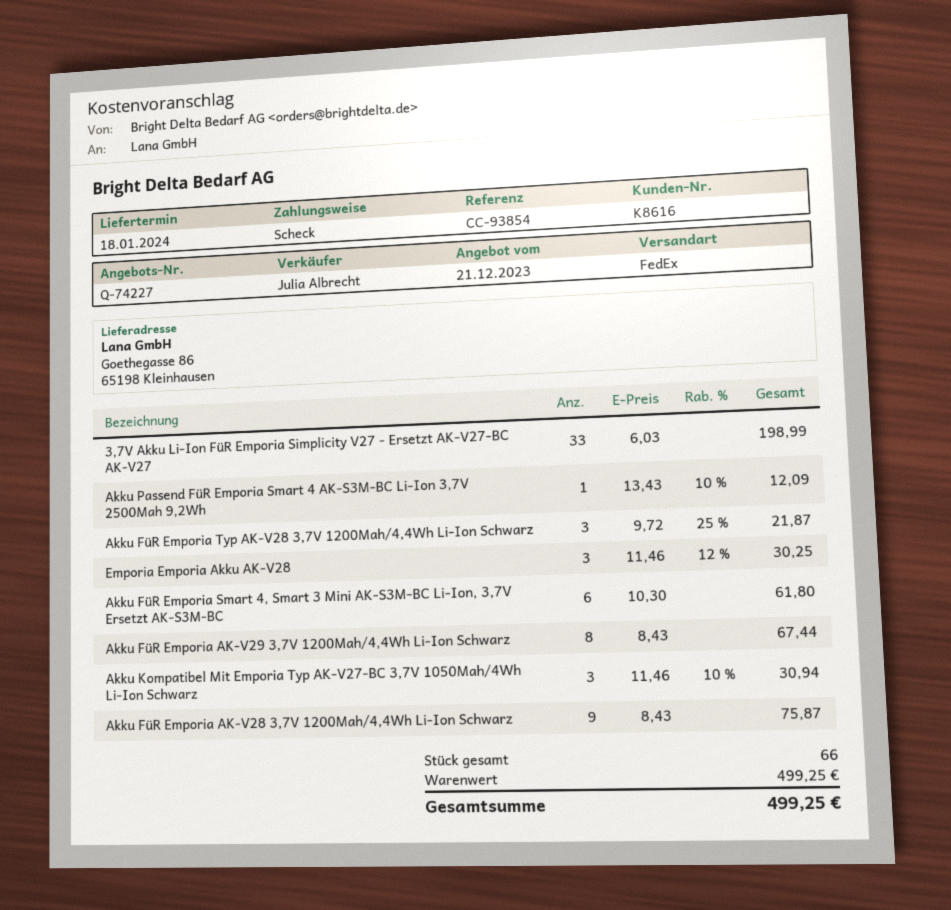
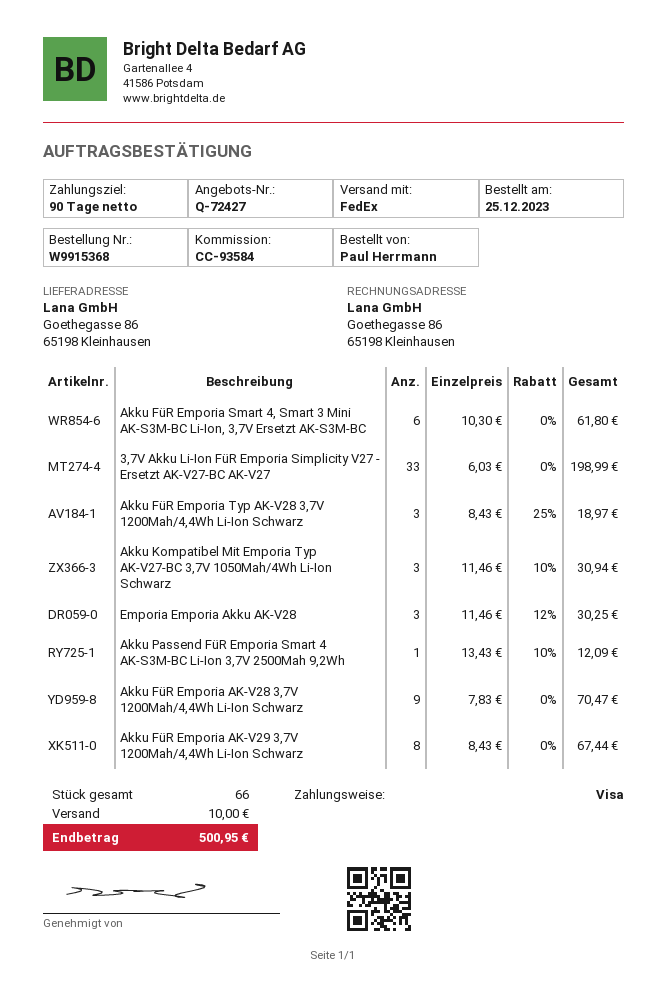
quote number: Q-74227 -> Q-72427
reference: CC-93854 -> CC-93584
payment method: cheque -> Visa
Akku FüR Emporia Typ AK-V28 3,7V 1200Mah/4,4Wh Li-Ion Schwarz: 3 x 9.72 - 25% = 21.87 -> 3 x 8.43 - 25% = 18.97
Akku FüR Emporia AK-V28 3,7V 1200Mah/4,4Wh Li-Ion Schwarz: 9 x 8.43 = 75.87 -> 9 x 7.83 = 70.47
shipping: none -> 10.00
total: 499.25 -> 500.95

